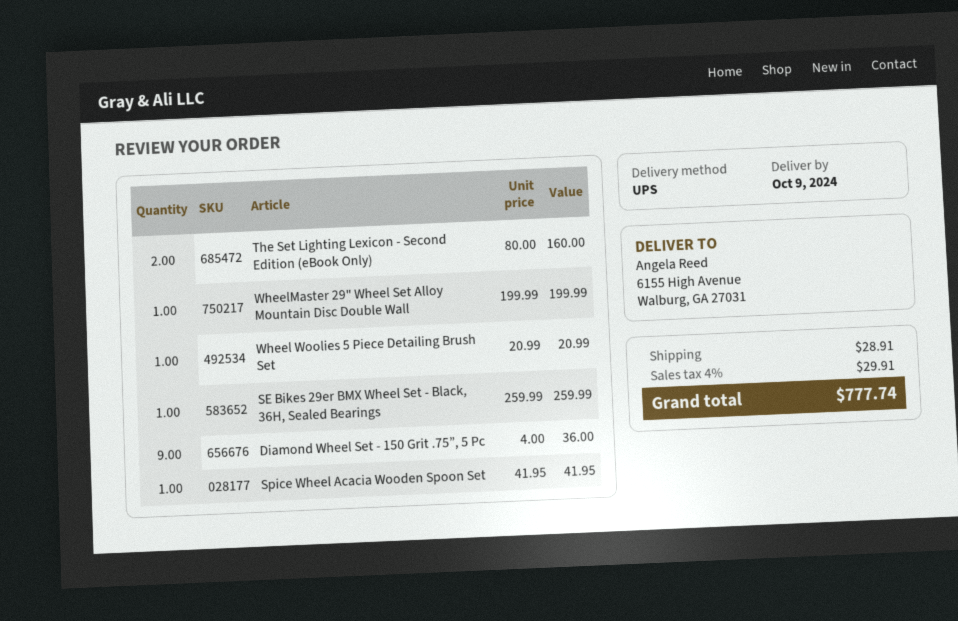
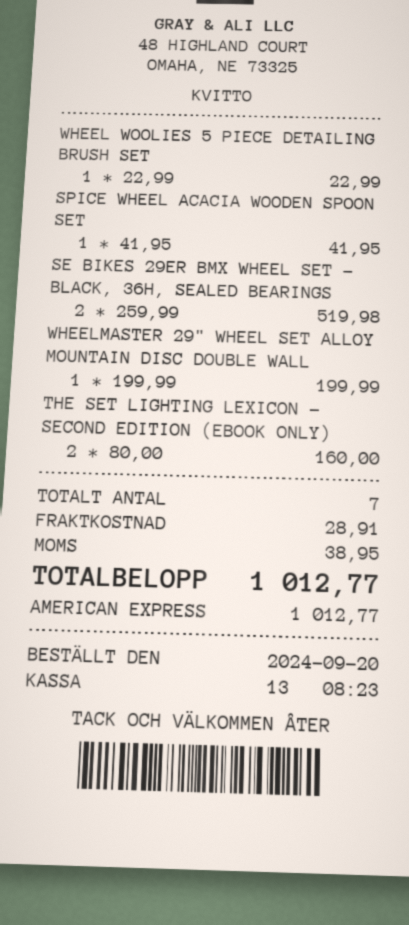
Wheel Woolies 5 Piece Detailing Brush Set: 1 x 20.99 = 20.99 -> 1 x 22.99 = 22.99
SE Bikes 29er BMX Wheel Set - Black, 36H, Sealed Bearings: 1 x 259.99 = 259.99 -> 2 x 259.99 = 519.98
Diamond Wheel Set - 150 Grit .75”, 5 Pc: 9 x 4.00 = 36.00 -> none
tax: 29.91 -> 38.95
total: 777.74 -> 1012.77

